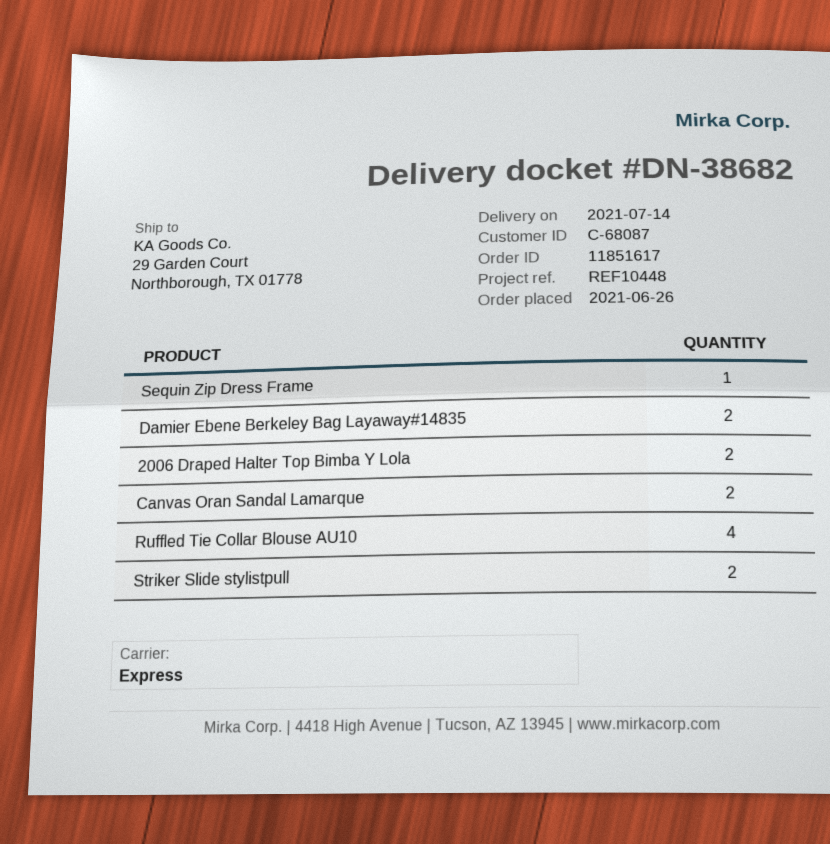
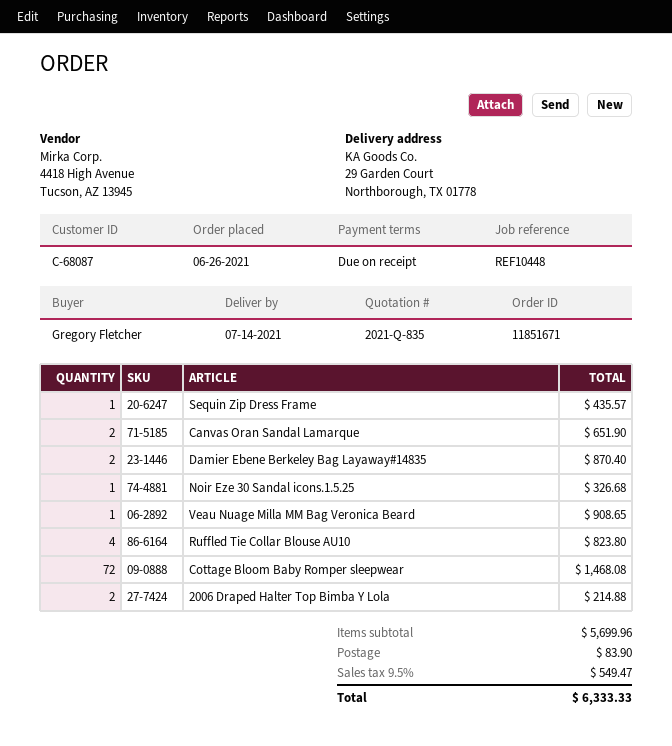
order number: 11851617 -> 11851671
Striker Slide stylistpull: 2 -> none
Noir Eze 30 Sandal icons.1.5.25: none -> 1
Veau Nuage Milla MM Bag Veronica Beard: none -> 1
Cottage Bloom Baby Romper sleepwear: none -> 72

